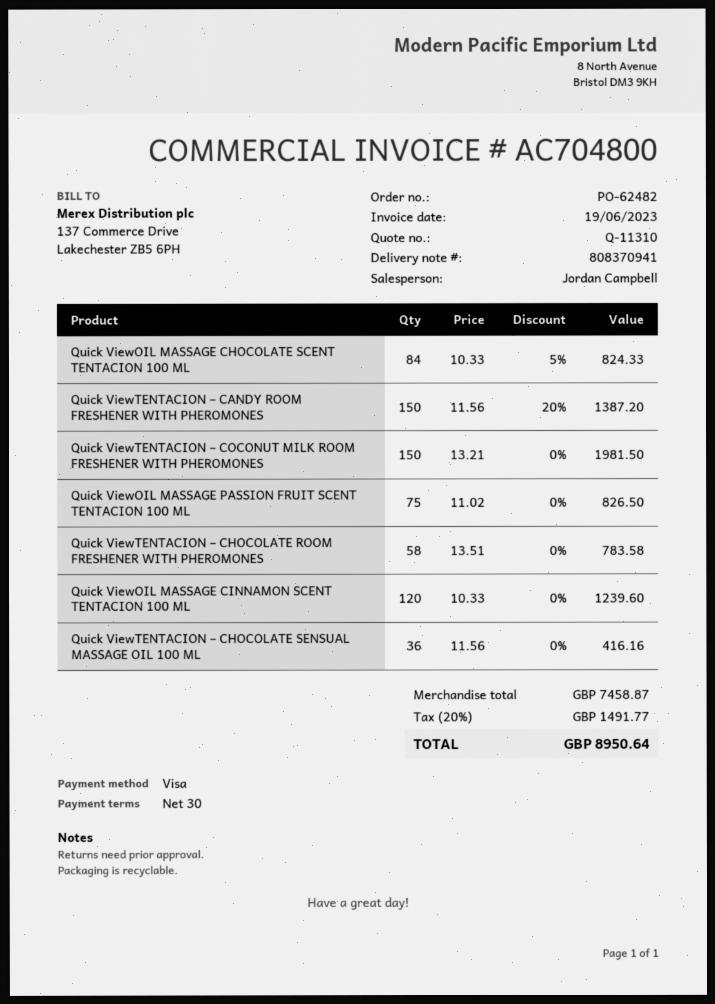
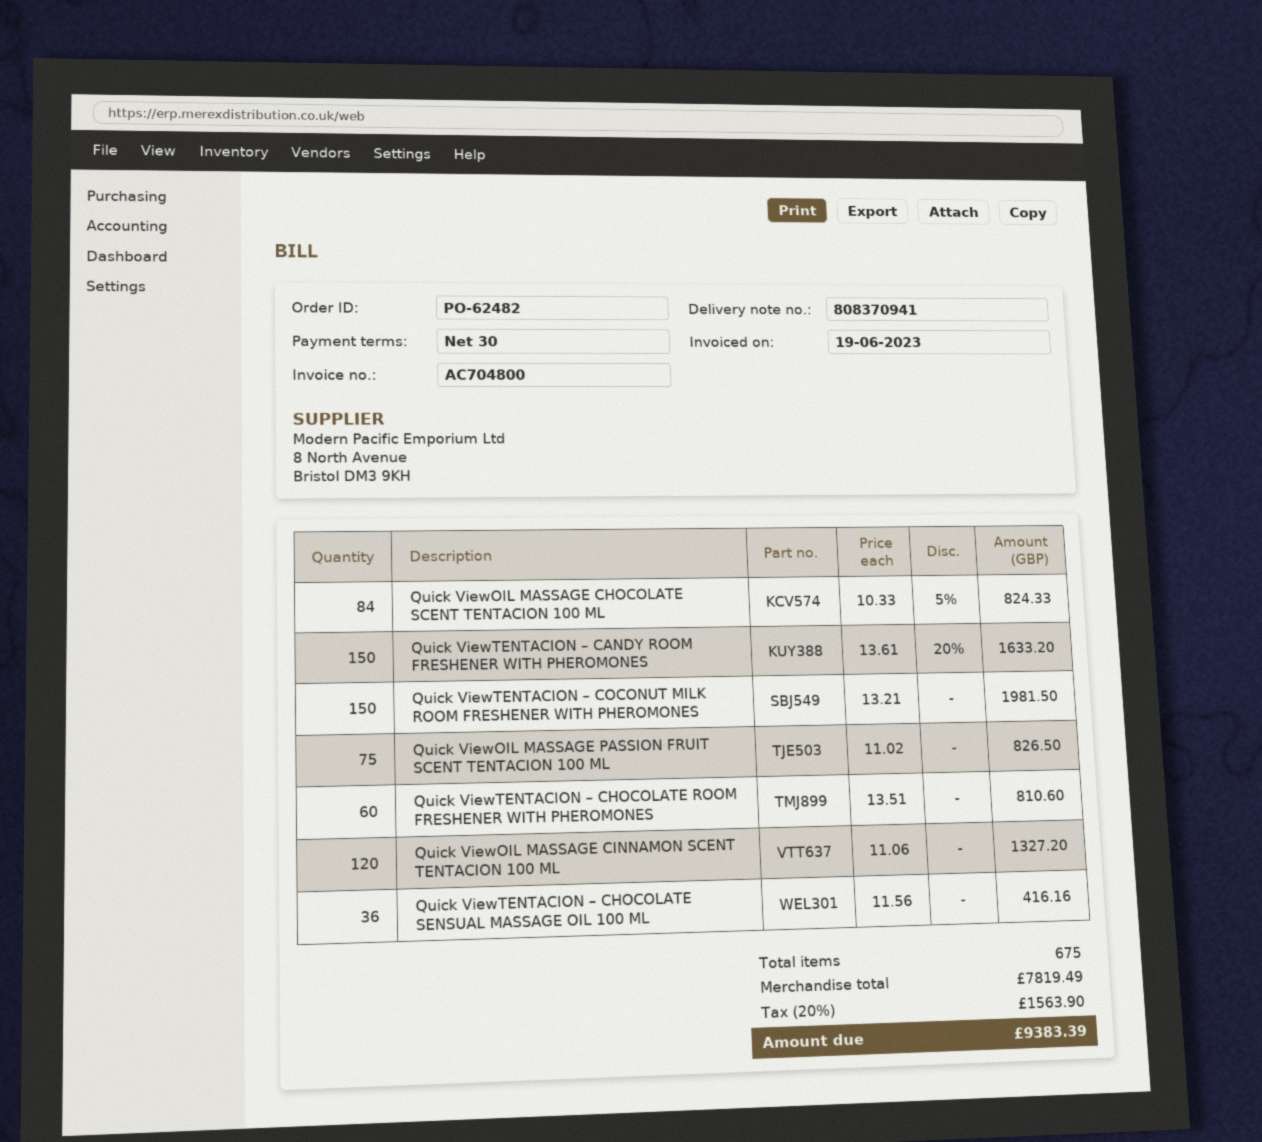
Quick ViewTENTACION – CANDY ROOM FRESHENER WITH PHEROMONES: 150 x 11.56 - 20% = 1387.20 -> 150 x 13.61 - 20% = 1633.20
Quick ViewTENTACION – CHOCOLATE ROOM FRESHENER WITH PHEROMONES: 58 x 13.51 = 783.58 -> 60 x 13.51 = 810.60
Quick ViewOIL MASSAGE CINNAMON SCENT TENTACION 100 ML: 120 x 10.33 = 1239.60 -> 120 x 11.06 = 1327.20
subtotal: 7458.87 -> 7819.49
tax: 20% = 1491.77 -> 20% = 1563.90
total: 8950.64 -> 9383.39

